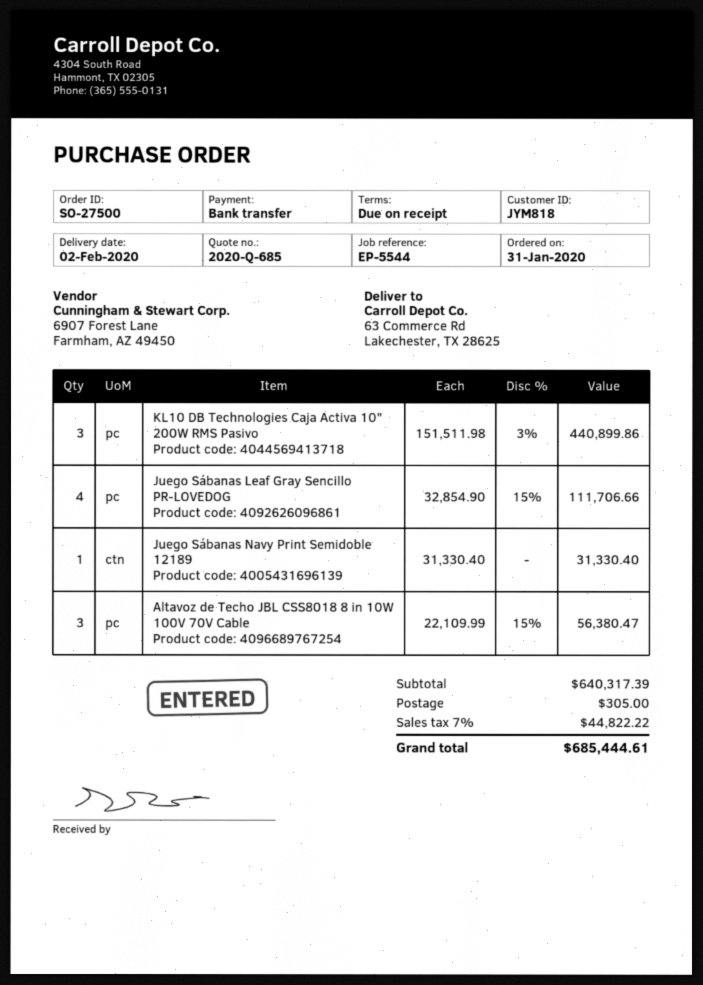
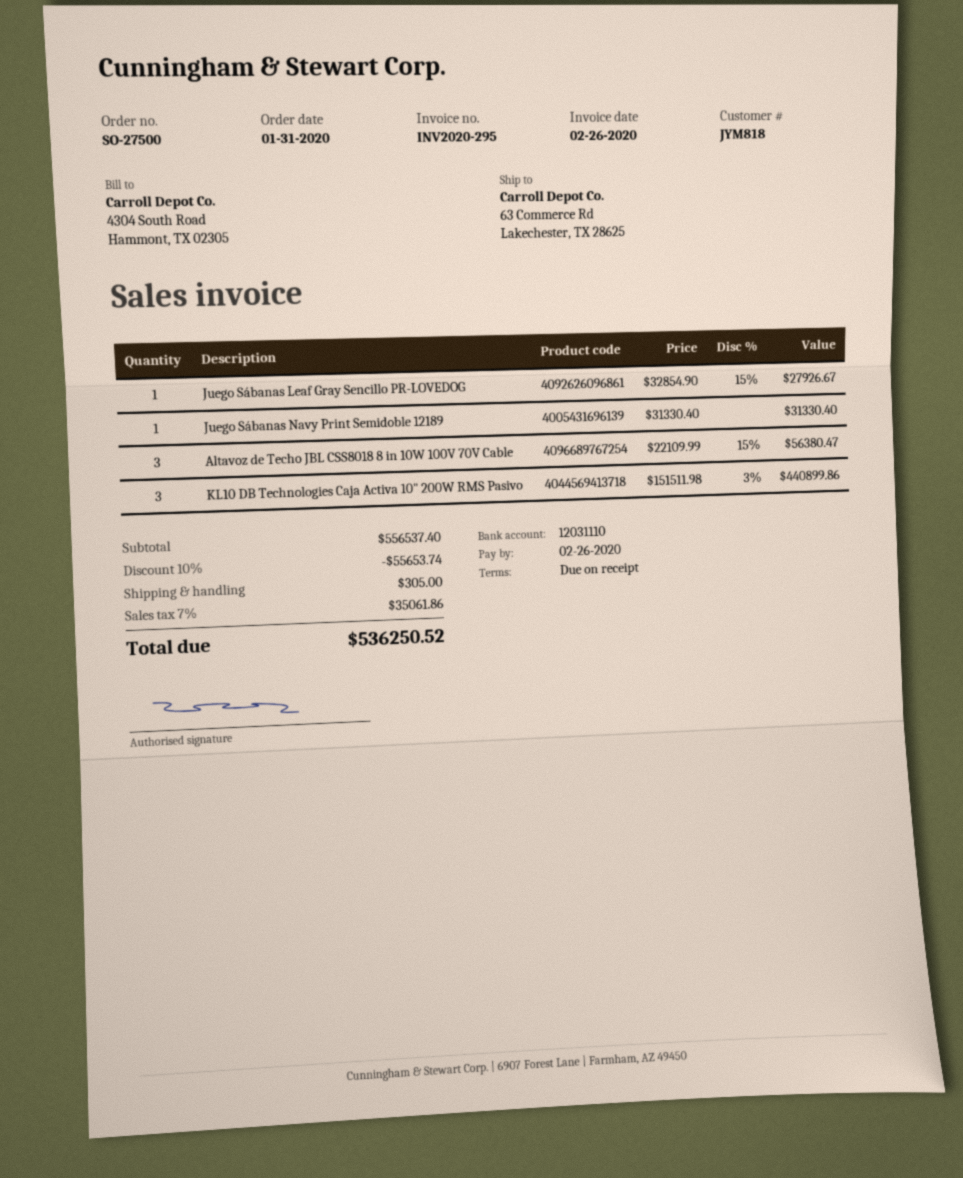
Juego Sábanas Leaf Gray Sencillo PR-LOVEDOG: 4 x 32854.90 - 15% = 111706.66 -> 1 x 32854.90 - 15% = 27926.67
subtotal: 640317.39 -> 556537.40
discount: none -> 10% = 55653.74
tax: 7% = 44822.22 -> 7% = 35061.86
total: 685444.61 -> 536250.52

